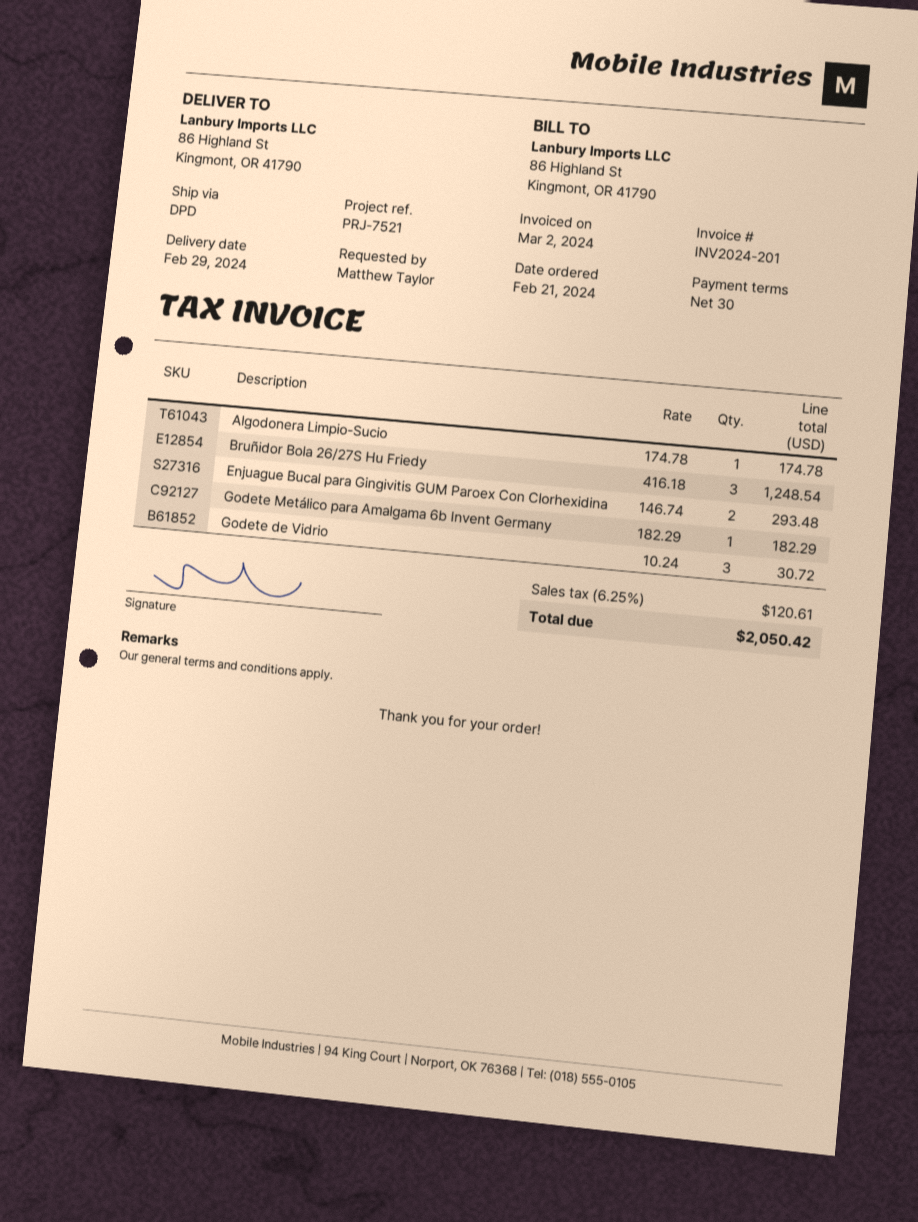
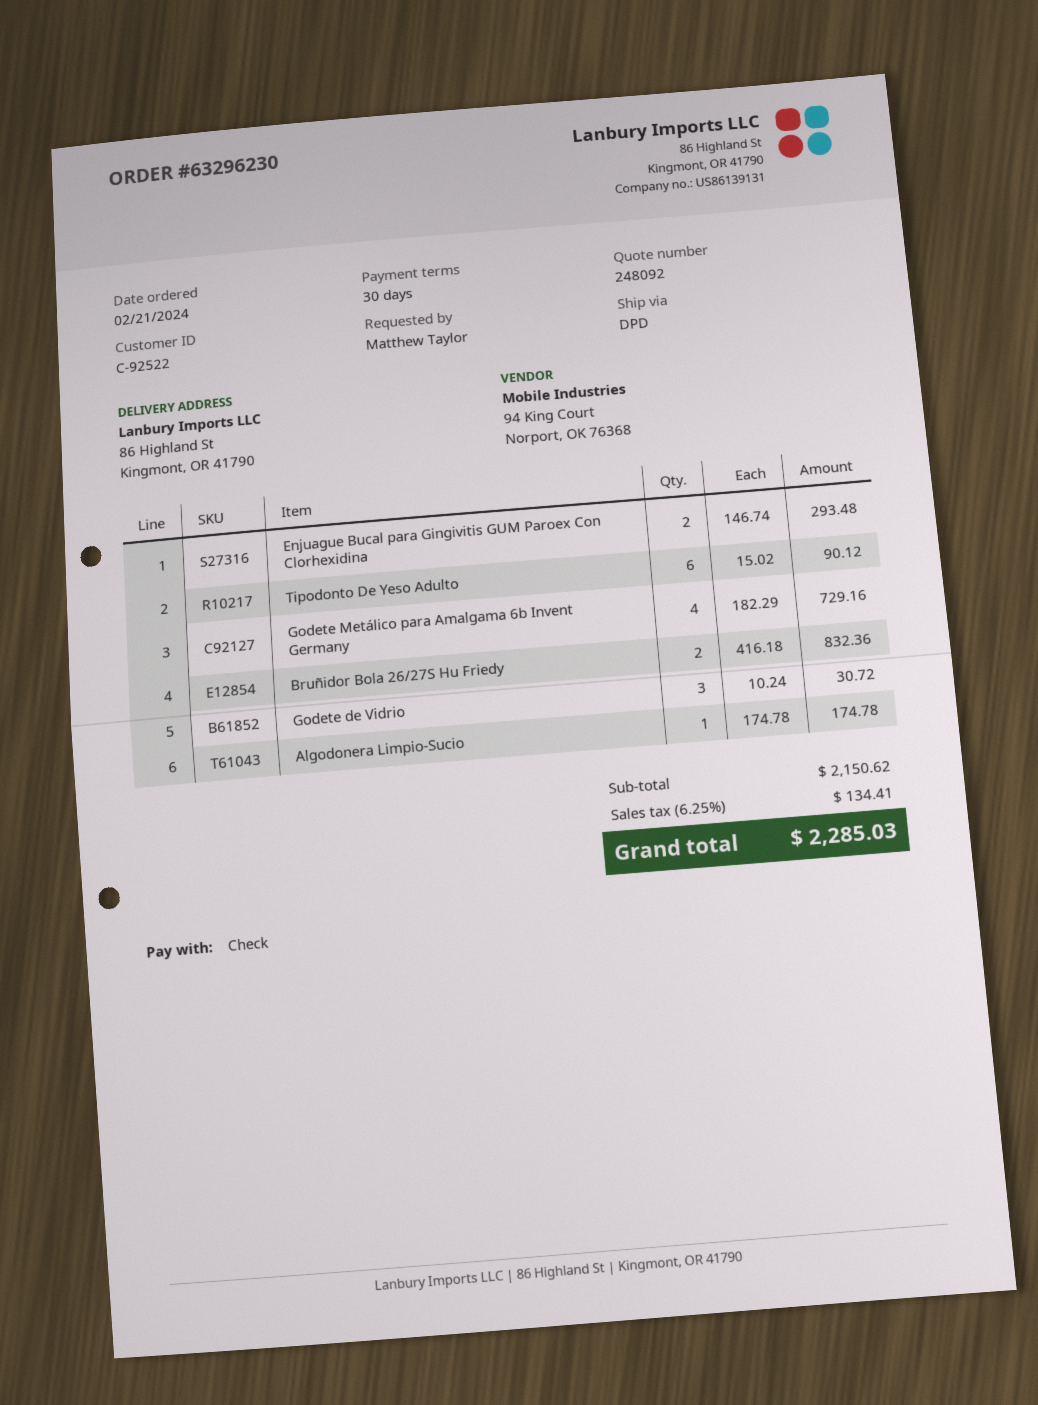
Bruñidor Bola 26/27S Hu Friedy: 3 x 416.18 = 1248.54 -> 2 x 416.18 = 832.36
Godete Metálico para Amalgama 6b Invent Germany: 1 x 182.29 = 182.29 -> 4 x 182.29 = 729.16
Tipodonto De Yeso Adulto: none -> 6 x 15.02 = 90.12
tax: 6.25% = 120.61 -> 6.25% = 134.41
total: 2050.42 -> 2285.03

